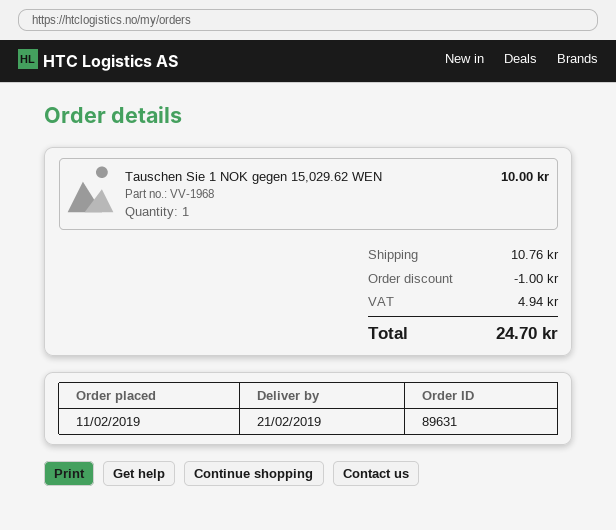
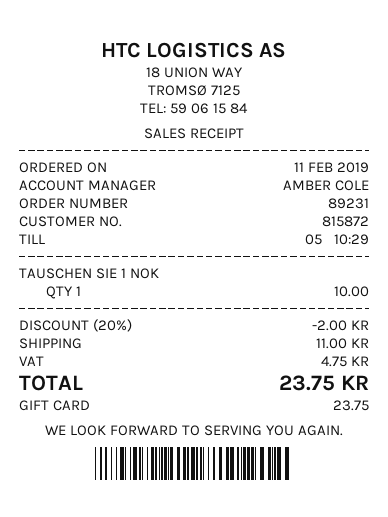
order number: 89631 -> 89231
discount: 1.00 -> 2.00
shipping: 10.76 -> 11.00
tax: 4.94 -> 4.75
total: 24.70 -> 23.75

